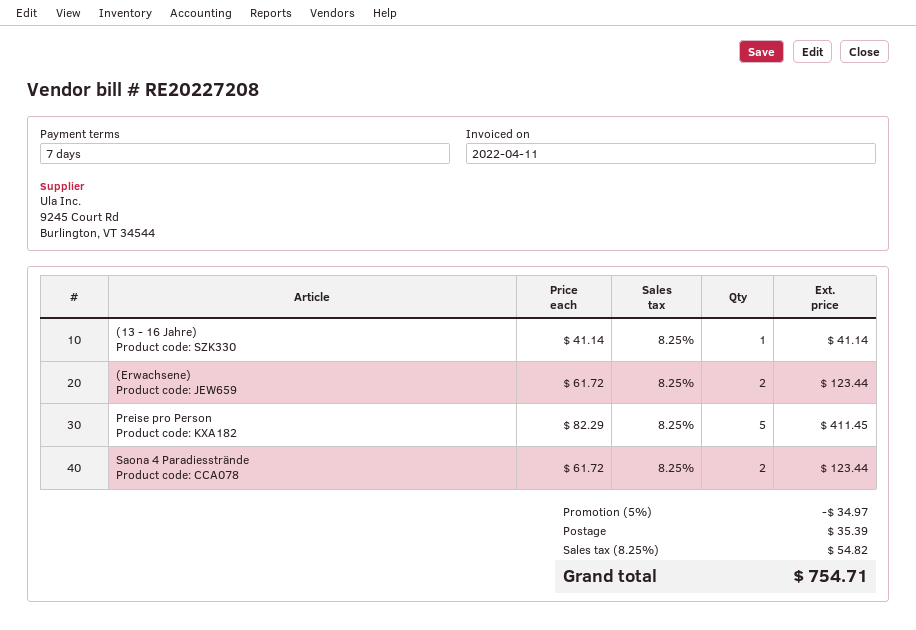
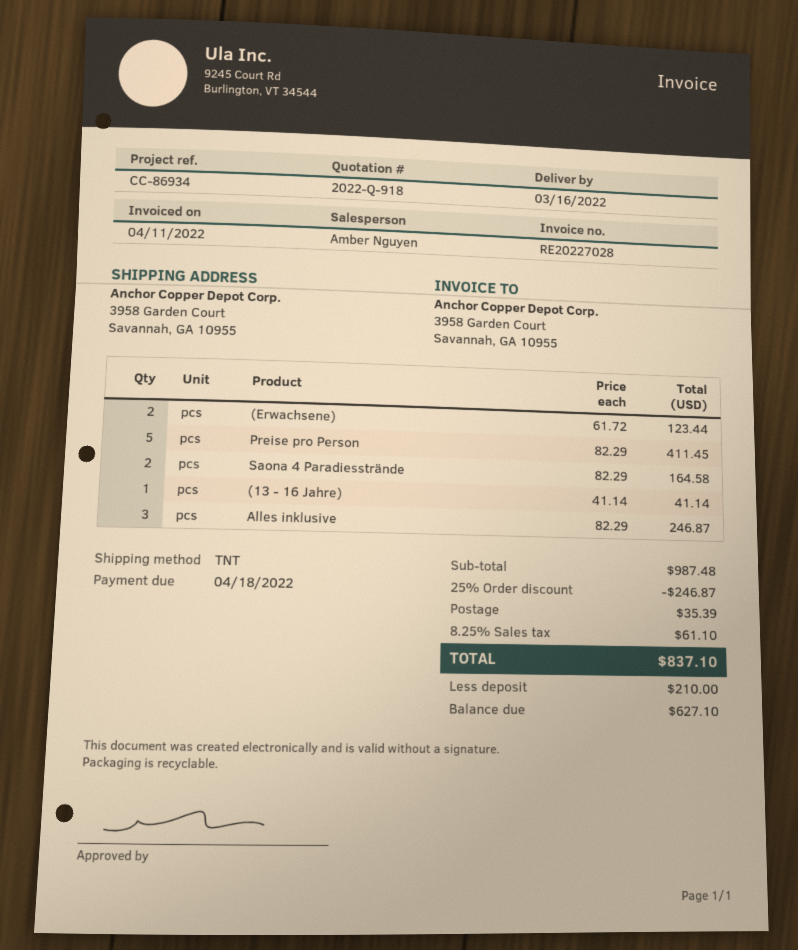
invoice number: RE20227208 -> RE20227028
Saona 4 Paradiesstrände: 2 x 61.72 = 123.44 -> 2 x 82.29 = 164.58
Alles inklusive: none -> 3 x 82.29 = 246.87
discount: 5% = 34.97 -> 25% = 246.87
tax: 8.25% = 54.82 -> 8.25% = 61.10
total: 754.71 -> 837.10

